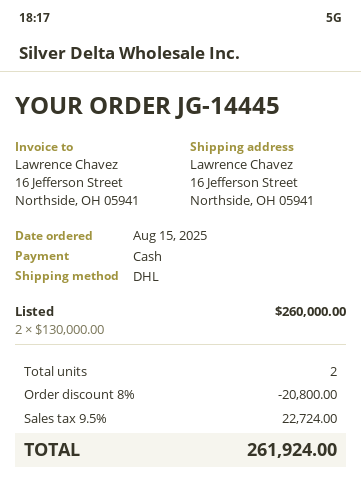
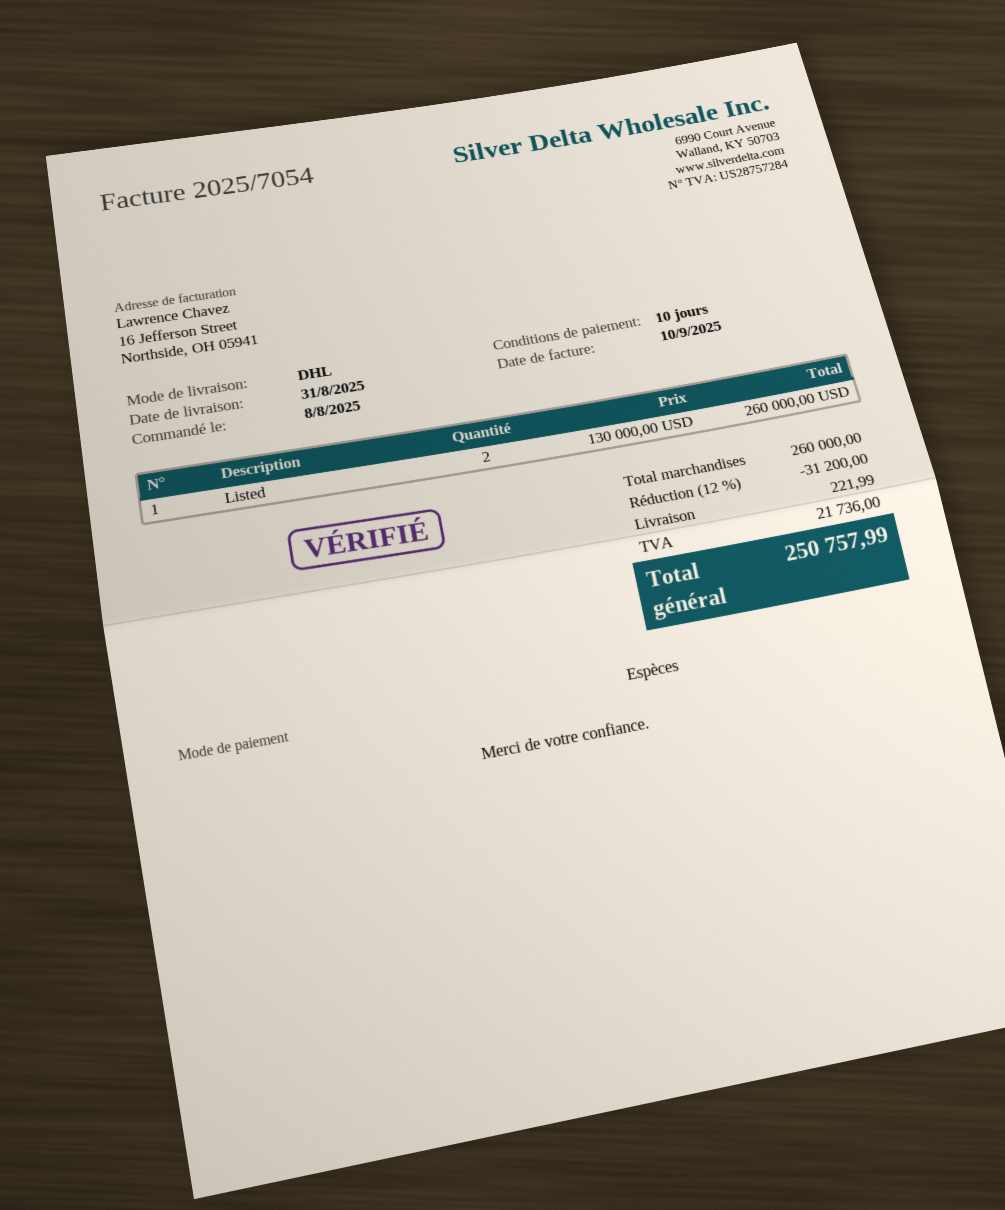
order date: 2025-08-15 -> 2025-08-08
discount: 8% = 20800.00 -> 12% = 31200.00
shipping: none -> 221.99
tax: 22724.00 -> 21736.00
total: 261924.00 -> 250757.99

